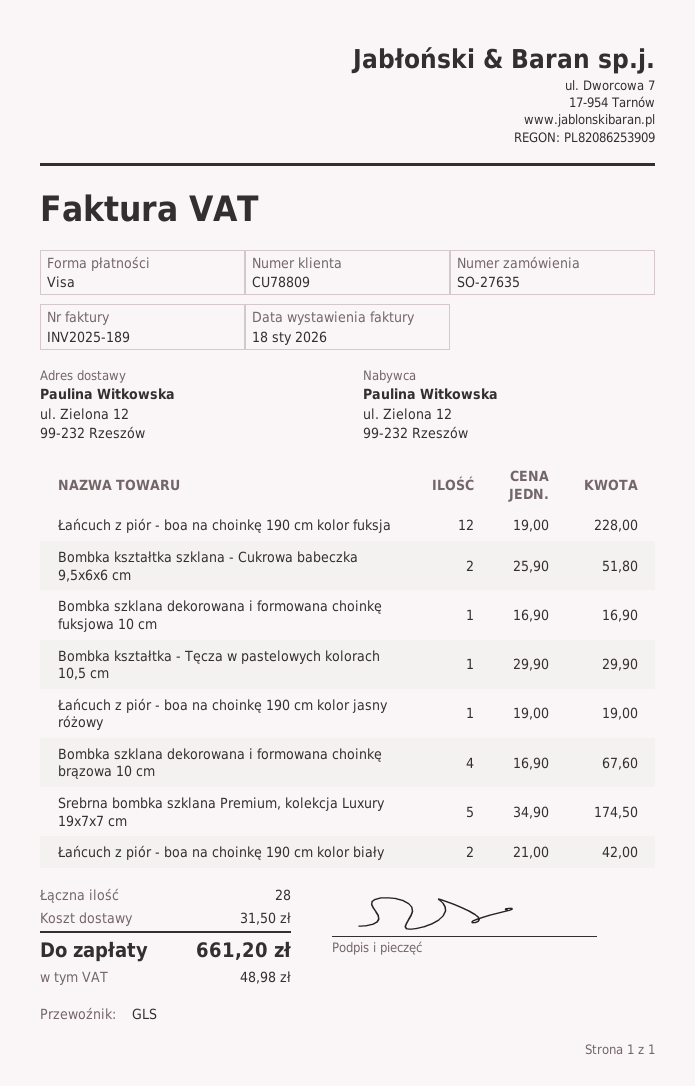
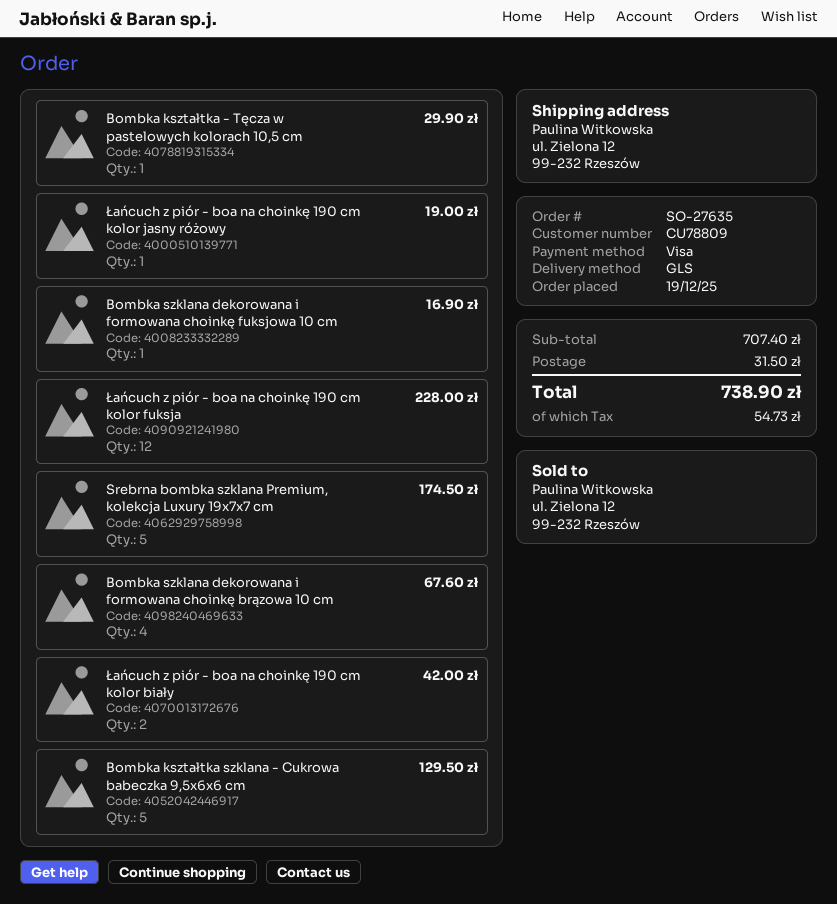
Bombka kształtka szklana - Cukrowa babeczka 9,5x6x6 cm: 2 for 51.80 -> 5 for 129.50
tax: 48.98 -> 54.73
total: 661.20 -> 738.90

